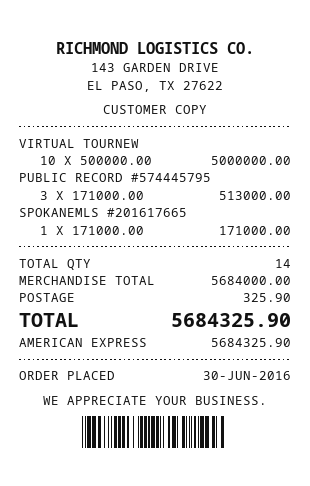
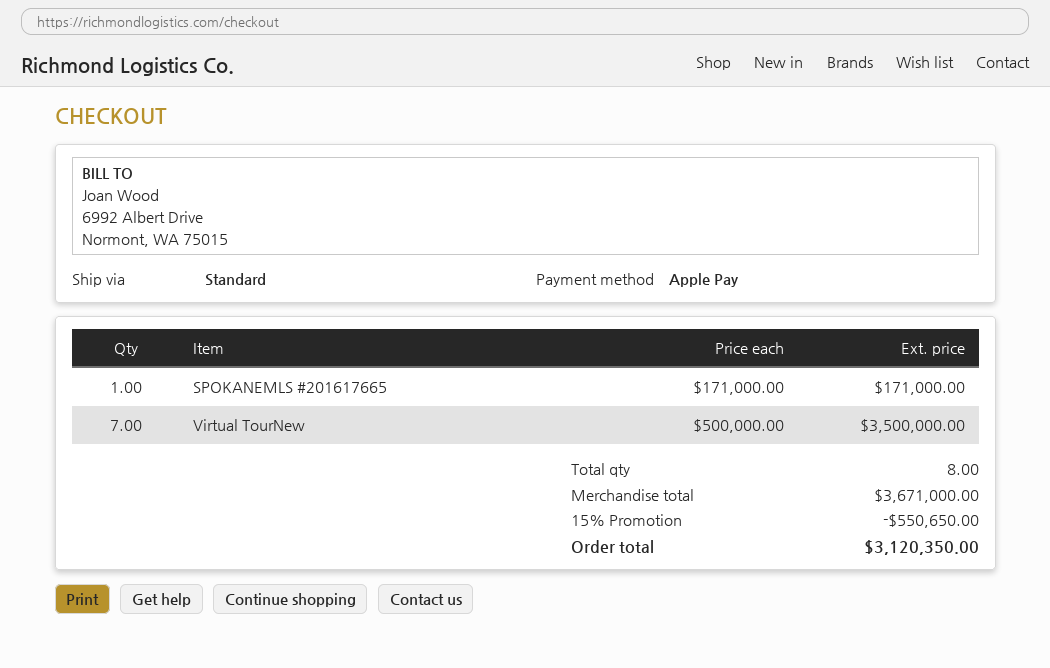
payment method: American Express -> Apple Pay
VIRTUAL TOURNEW: 10 x 500000.00 = 5000000.00 -> 7 x 500000.00 = 3500000.00
PUBLIC RECORD #574445795: 3 x 171000.00 = 513000.00 -> none
total quantity: 14 -> 8
subtotal: 5684000.00 -> 3671000.00
discount: none -> 15% = 550650.00
shipping: 325.90 -> none
total: 5684325.90 -> 3120350.00

